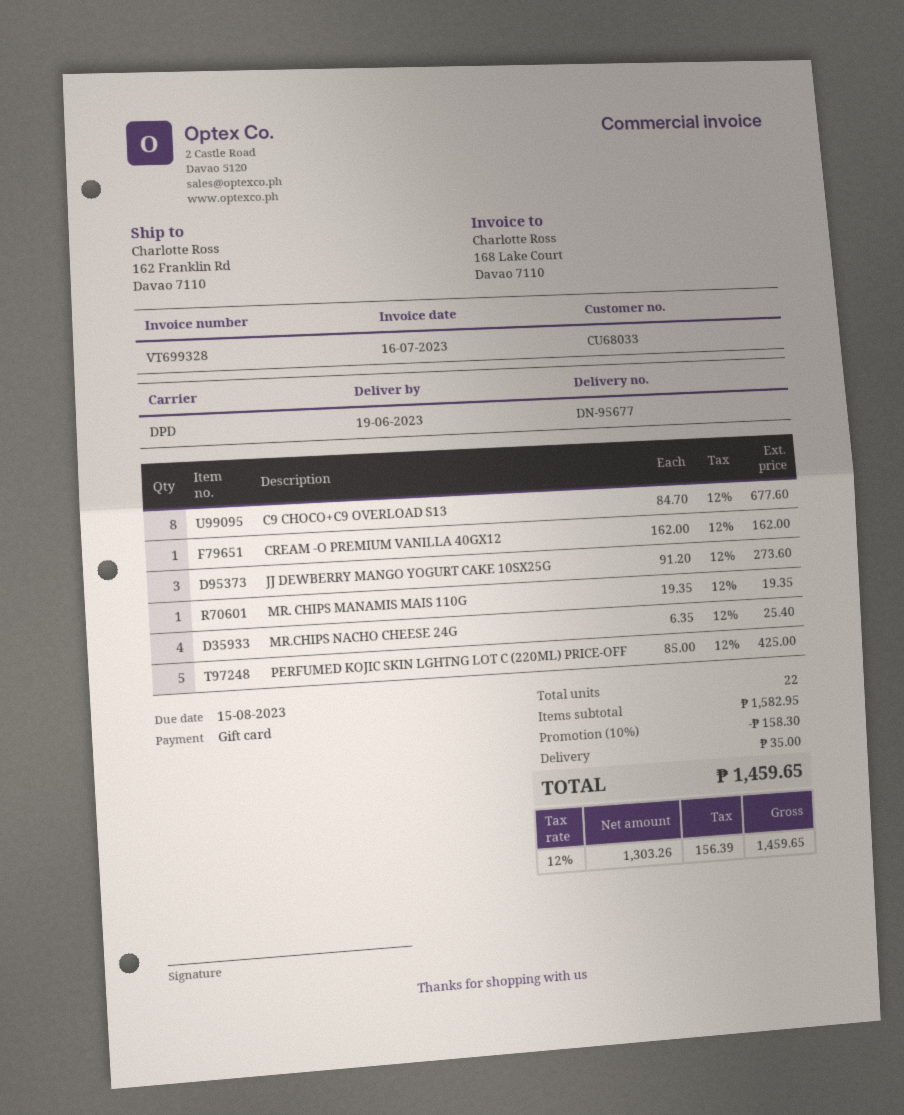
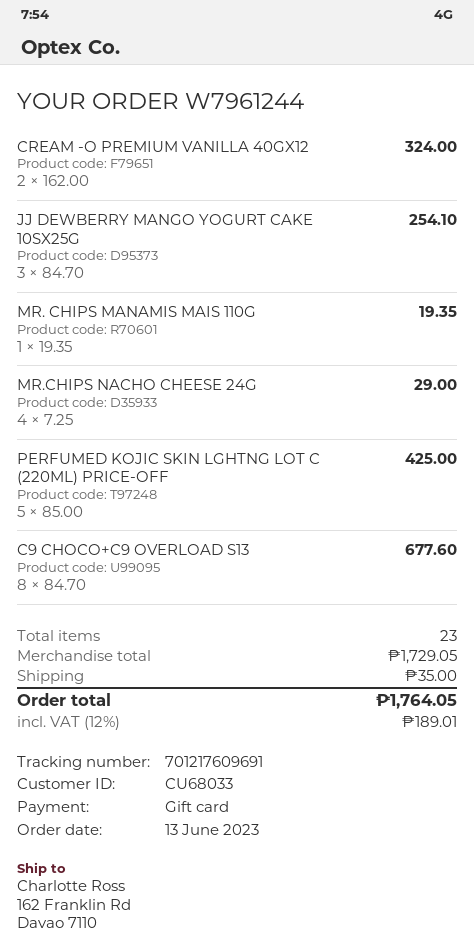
CREAM -O PREMIUM VANILLA 40GX12: 1 x 162.00 = 162.00 -> 2 x 162.00 = 324.00
JJ DEWBERRY MANGO YOGURT CAKE 10SX25G: 3 x 91.20 = 273.60 -> 3 x 84.70 = 254.10
MR.CHIPS NACHO CHEESE 24G: 4 x 6.35 = 25.40 -> 4 x 7.25 = 29.00
total quantity: 22 -> 23
subtotal: 1582.95 -> 1729.05
discount: 10% = 158.30 -> none
tax: 12% = 156.39 -> 12% = 189.01
total: 1459.65 -> 1764.05

